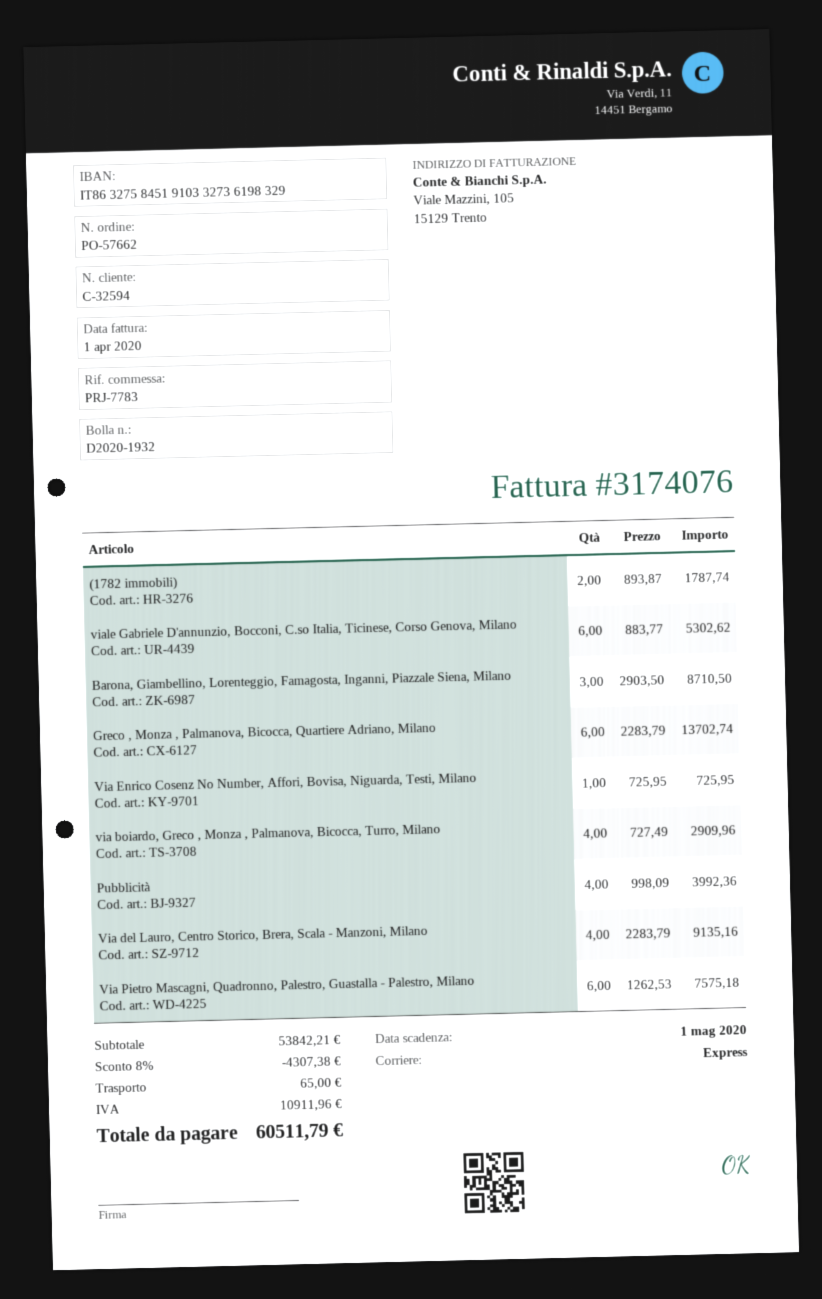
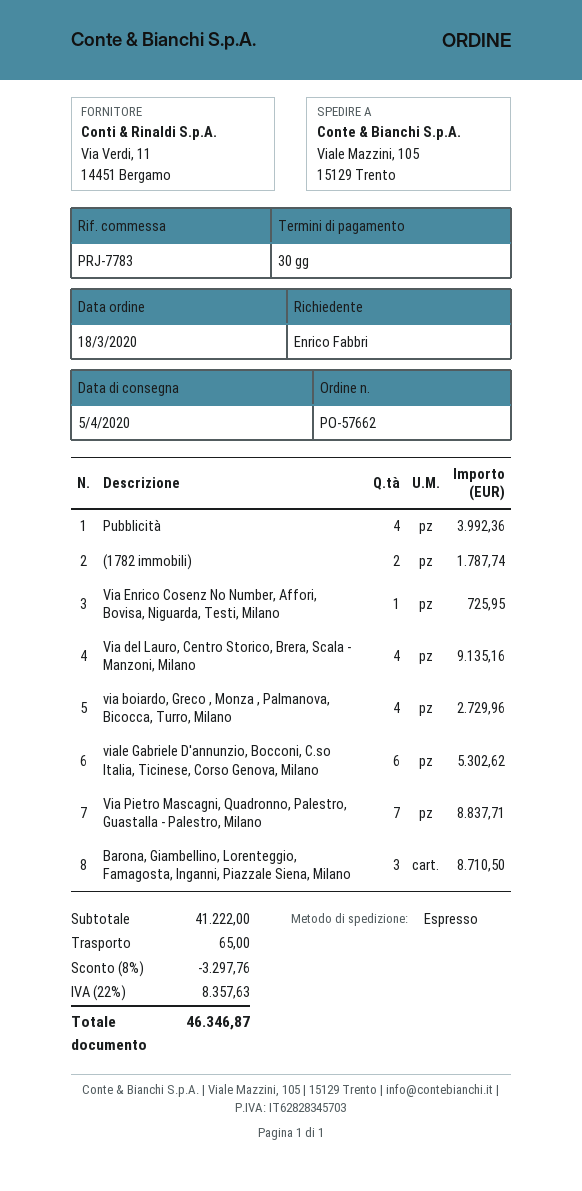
Greco , Monza , Palmanova, Bicocca, Quartiere Adriano, Milano: 6 for 13702.74 -> none
via boiardo, Greco , Monza , Palmanova, Bicocca, Turro, Milano: 4 for 2909.96 -> 4 for 2729.96
Via Pietro Mascagni, Quadronno, Palestro, Guastalla - Palestro, Milano: 6 for 7575.18 -> 7 for 8837.71
subtotal: 53842.21 -> 41222.00
discount: 8% = 4307.38 -> 8% = 3297.76
tax: 10911.96 -> 8357.63
total: 60511.79 -> 46346.87

